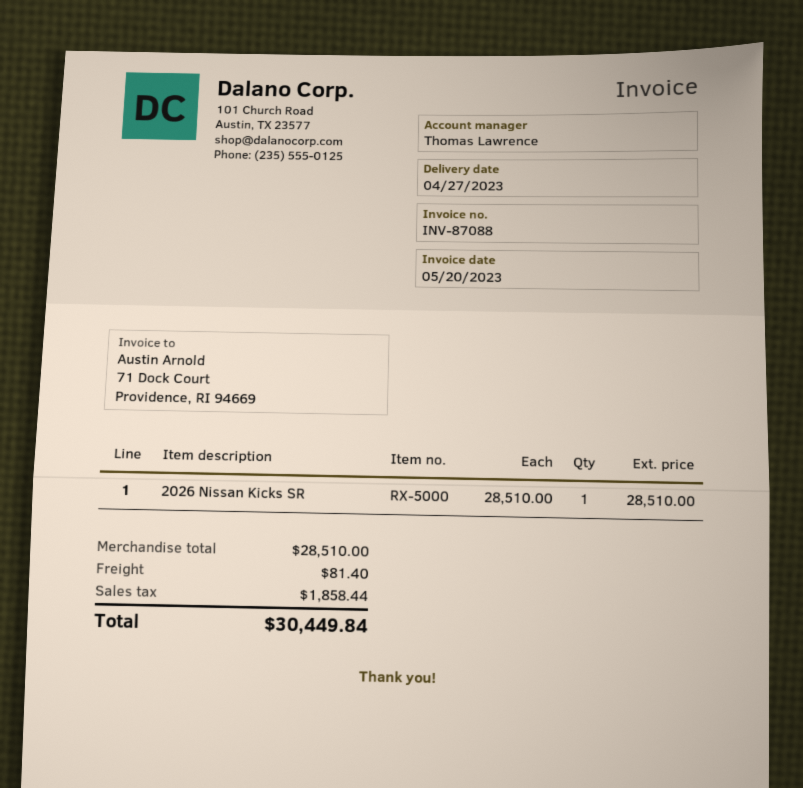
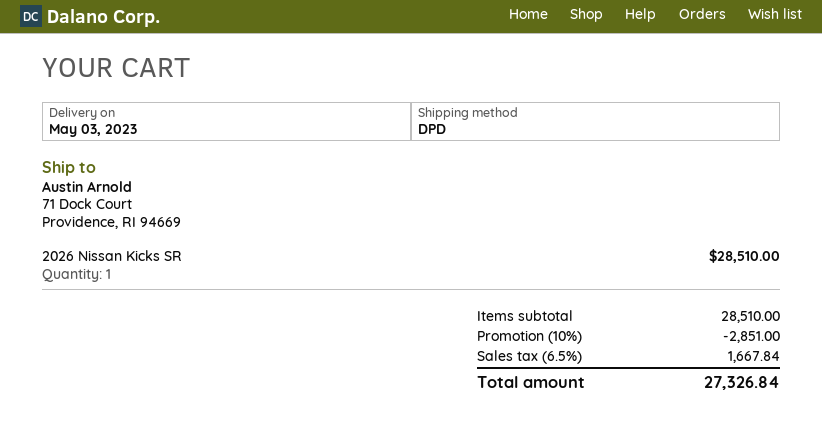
delivery date: 2023-04-27 -> 2023-05-03
discount: none -> 10% = 2851.00
shipping: 81.40 -> none
tax: 1858.44 -> 1667.84
total: 30449.84 -> 27326.84

